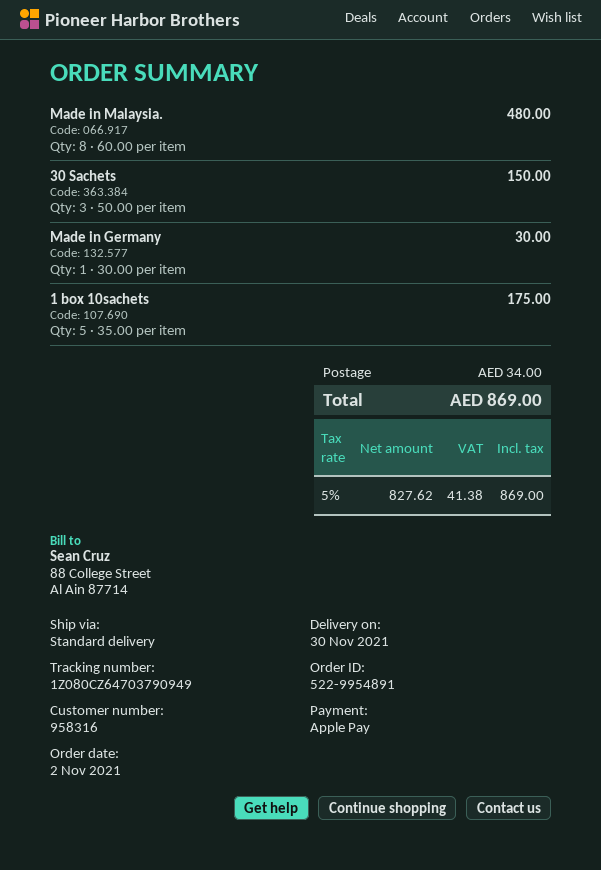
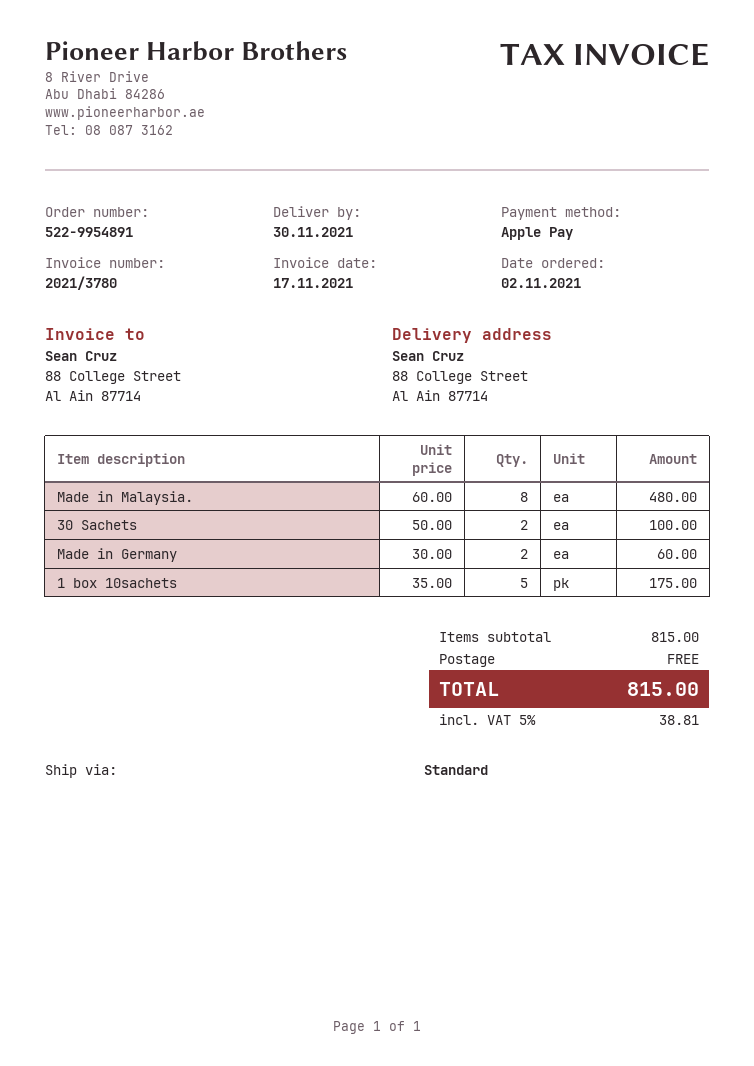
30 Sachets: 3 x 50.00 = 150.00 -> 2 x 50.00 = 100.00
Made in Germany: 1 x 30.00 = 30.00 -> 2 x 30.00 = 60.00
shipping: 34.00 -> 0.00
tax: 5% = 41.38 -> 5% = 38.81
total: 869.00 -> 815.00

